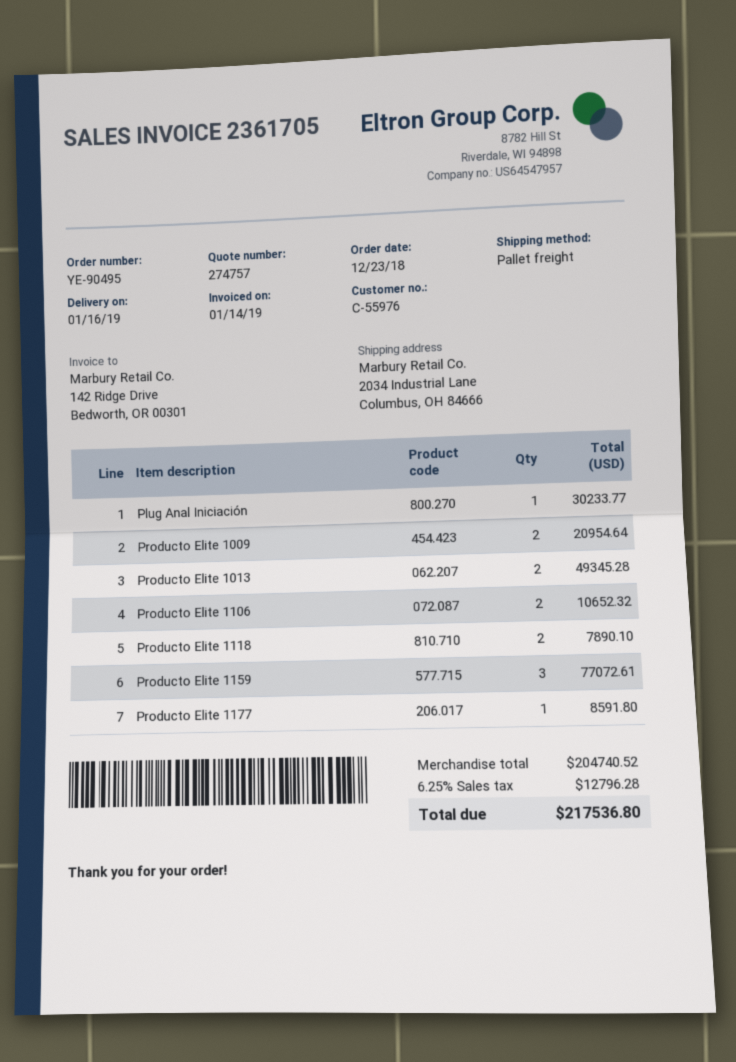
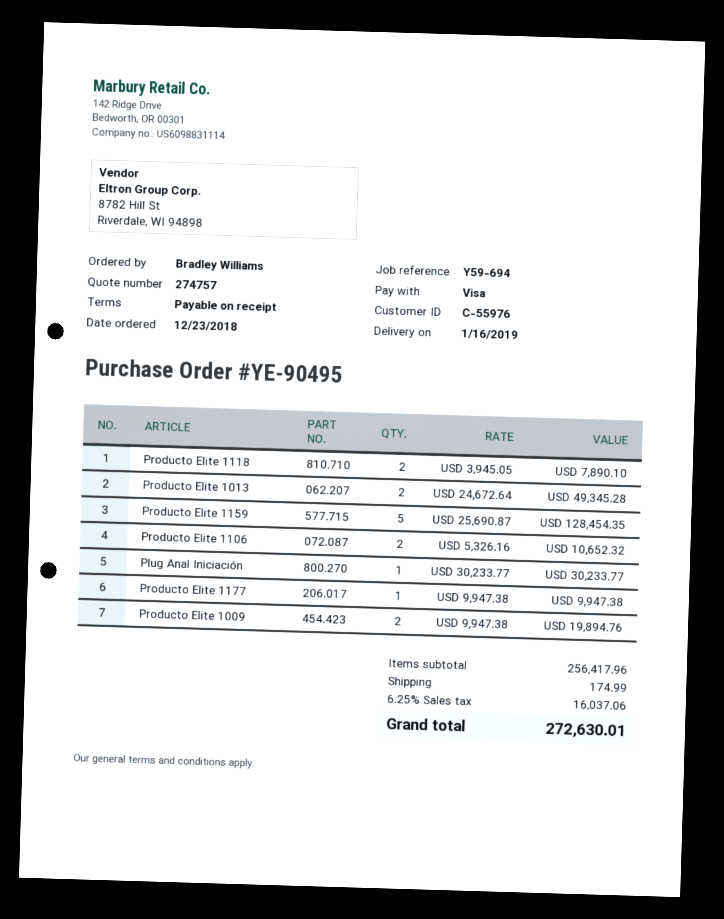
Producto Elite 1009: 2 for 20954.64 -> 2 for 19894.76
Producto Elite 1159: 3 for 77072.61 -> 5 for 128454.35
Producto Elite 1177: 1 for 8591.80 -> 1 for 9947.38
subtotal: 204740.52 -> 256417.96
shipping: none -> 174.99
tax: 6.25% = 12796.28 -> 6.25% = 16037.06
total: 217536.80 -> 272630.01

